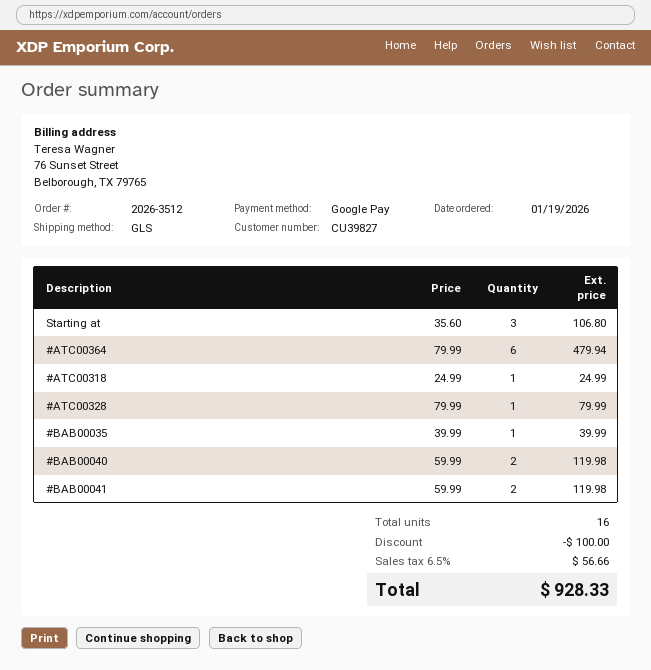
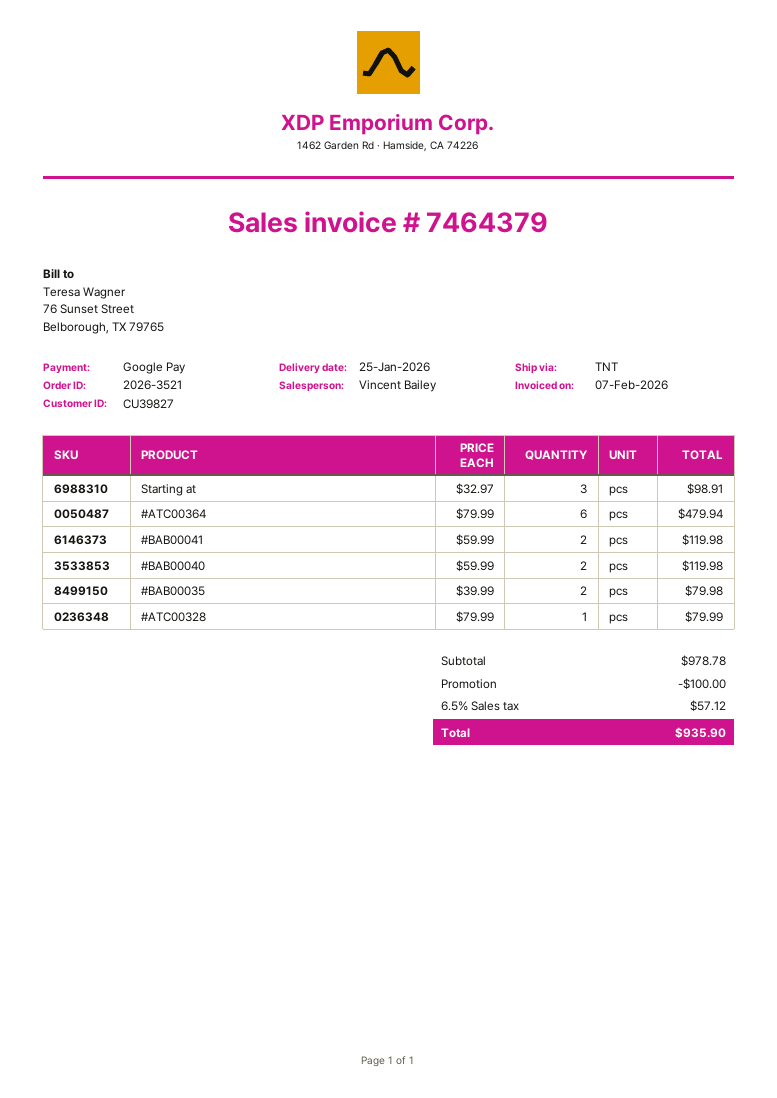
order number: 2026-3512 -> 2026-3521
shipping method: GLS -> TNT
Starting at: 3 x 35.60 = 106.80 -> 3 x 32.97 = 98.91
#ATC00318: 1 x 24.99 = 24.99 -> none
#BAB00035: 1 x 39.99 = 39.99 -> 2 x 39.99 = 79.98
tax: 6.5% = 56.66 -> 6.5% = 57.12
total: 928.33 -> 935.90

